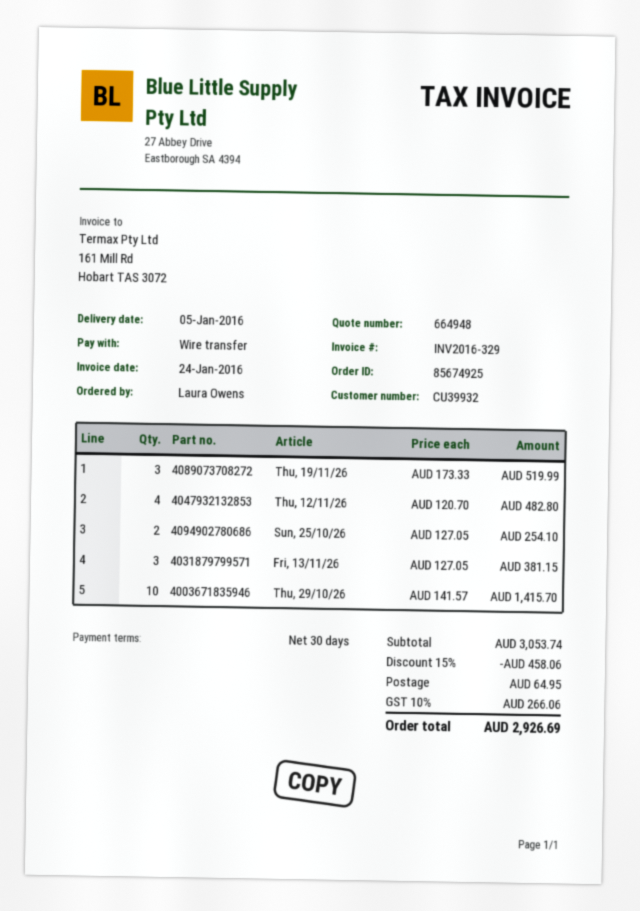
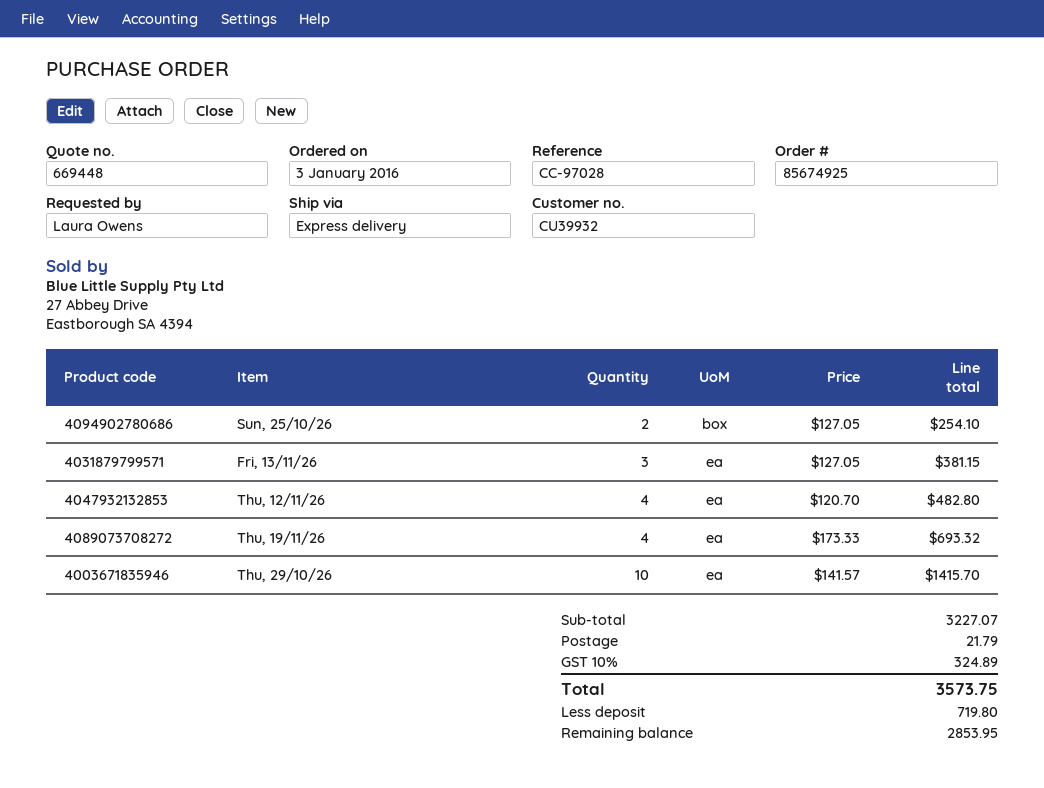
quote number: 664948 -> 669448
Thu, 19/11/26: 3 x 173.33 = 519.99 -> 4 x 173.33 = 693.32
subtotal: 3053.74 -> 3227.07
discount: 15% = 458.06 -> none
shipping: 64.95 -> 21.79
tax: 10% = 266.06 -> 10% = 324.89
total: 2926.69 -> 3573.75

